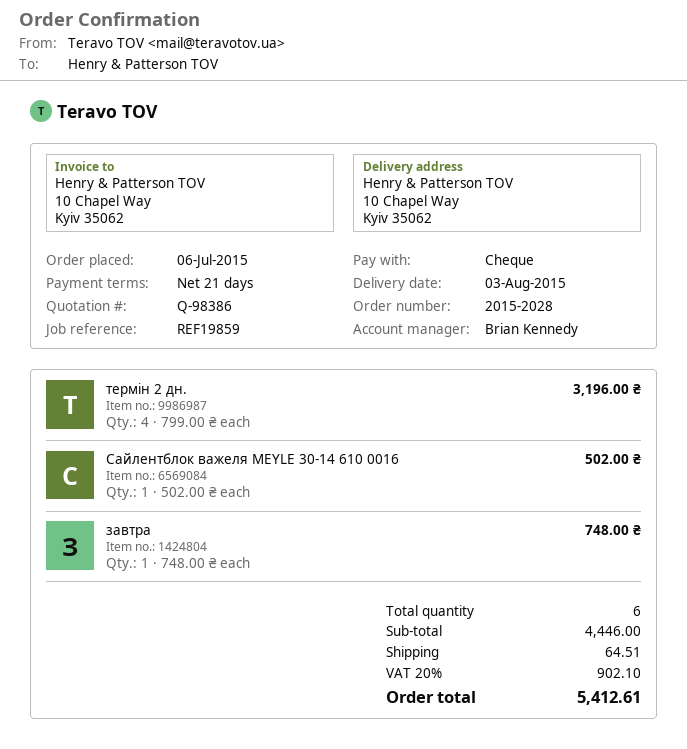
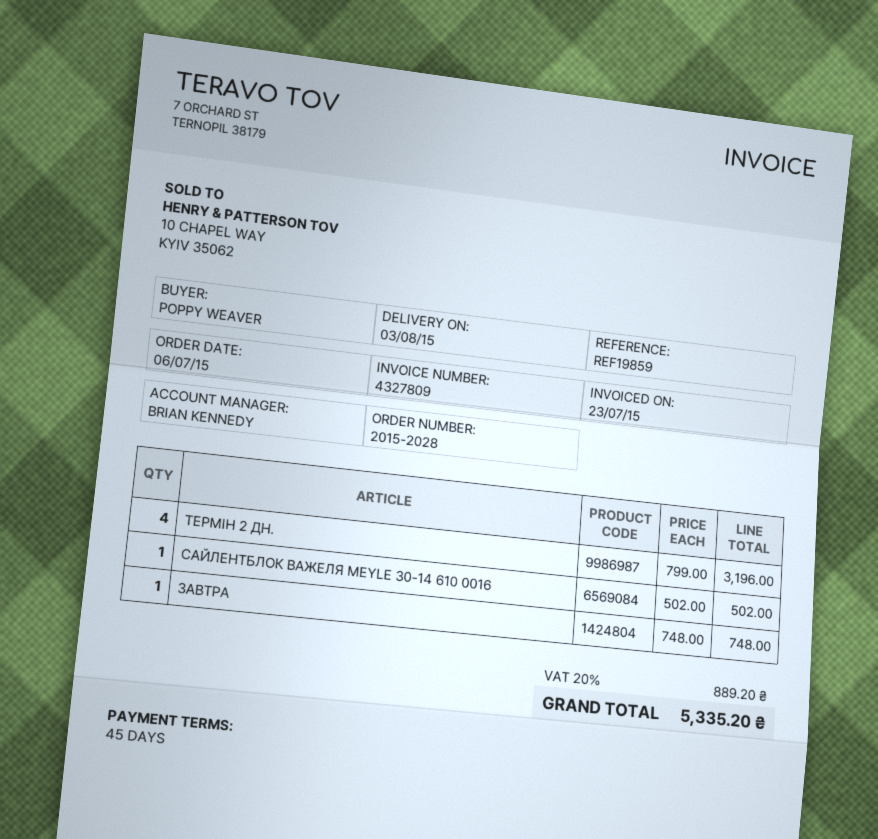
payment terms: 21 days -> 45 days
shipping: 64.51 -> none
tax: 20% = 902.10 -> 20% = 889.20
total: 5412.61 -> 5335.20

